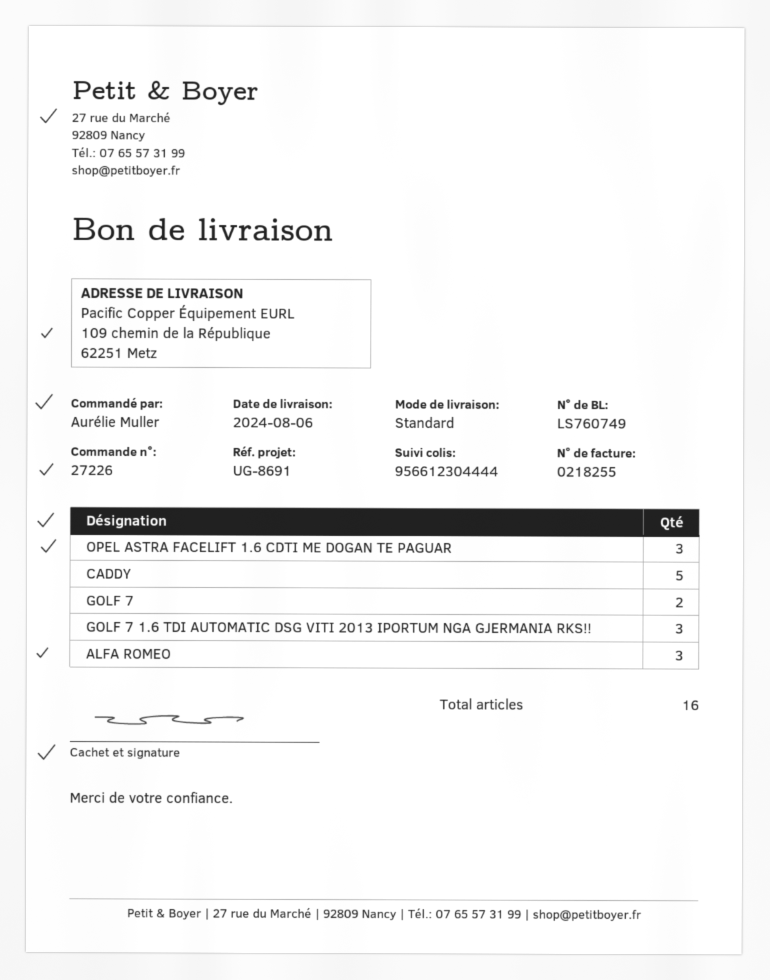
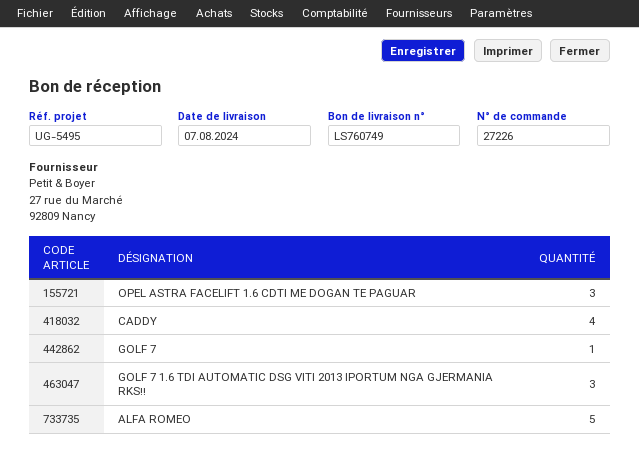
delivery date: 2024-08-06 -> 2024-08-07
reference: UG-8691 -> UG-5495
CADDY: 5 -> 4
GOLF 7: 2 -> 1
ALFA ROMEO: 3 -> 5

